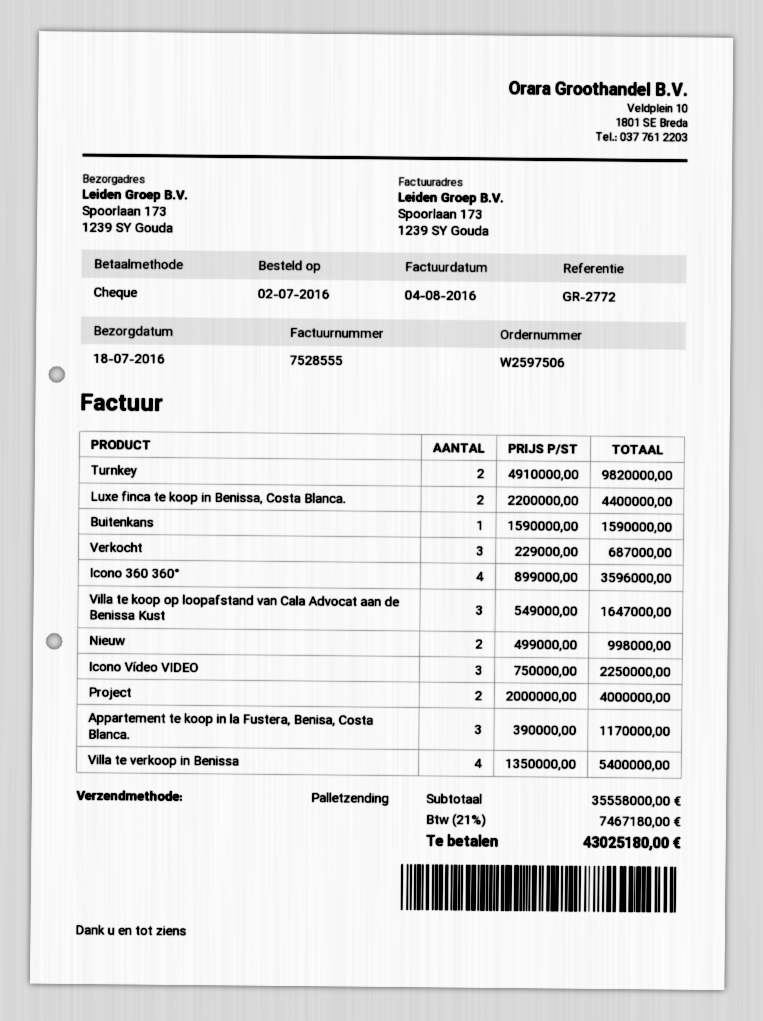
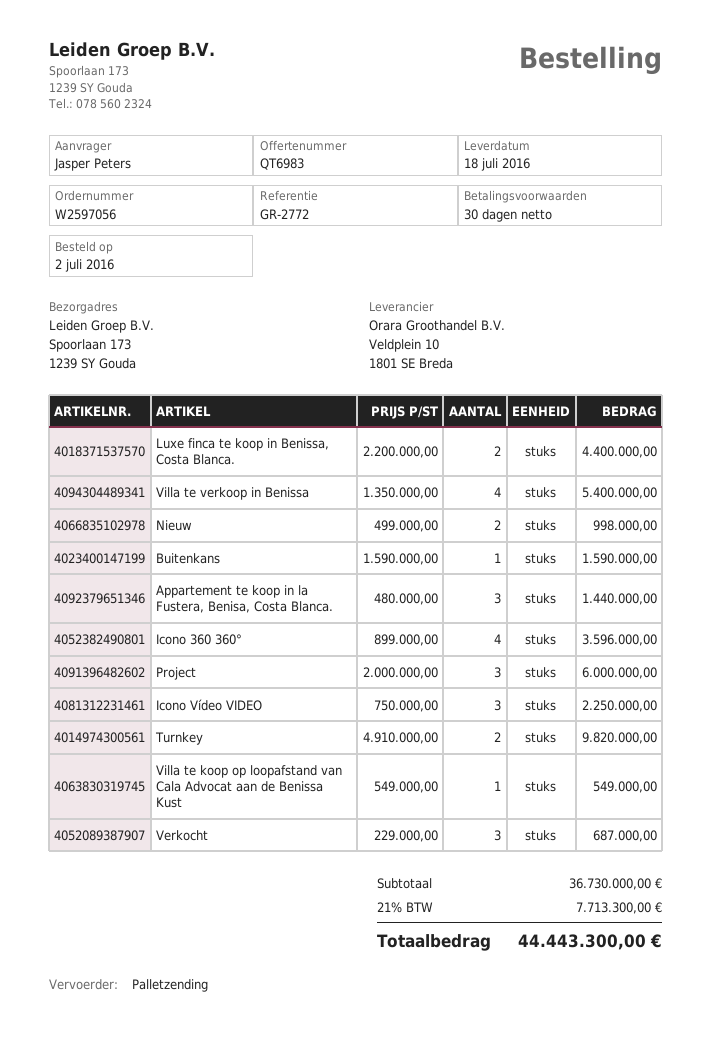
order number: W2597506 -> W2597056
Villa te koop op loopafstand van Cala Advocat aan de Benissa Kust: 3 x 549000.00 = 1647000.00 -> 1 x 549000.00 = 549000.00
Project: 2 x 2000000.00 = 4000000.00 -> 3 x 2000000.00 = 6000000.00
Appartement te koop in la Fustera, Benisa, Costa Blanca.: 3 x 390000.00 = 1170000.00 -> 3 x 480000.00 = 1440000.00
subtotal: 35558000.00 -> 36730000.00
tax: 21% = 7467180.00 -> 21% = 7713300.00
total: 43025180.00 -> 44443300.00

